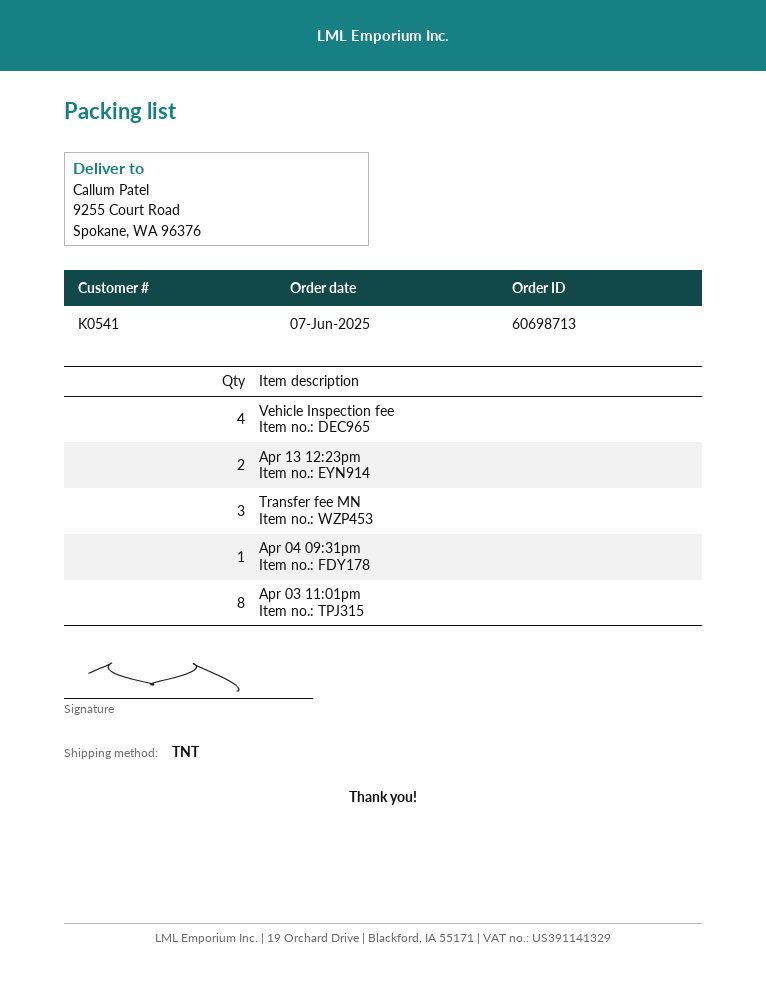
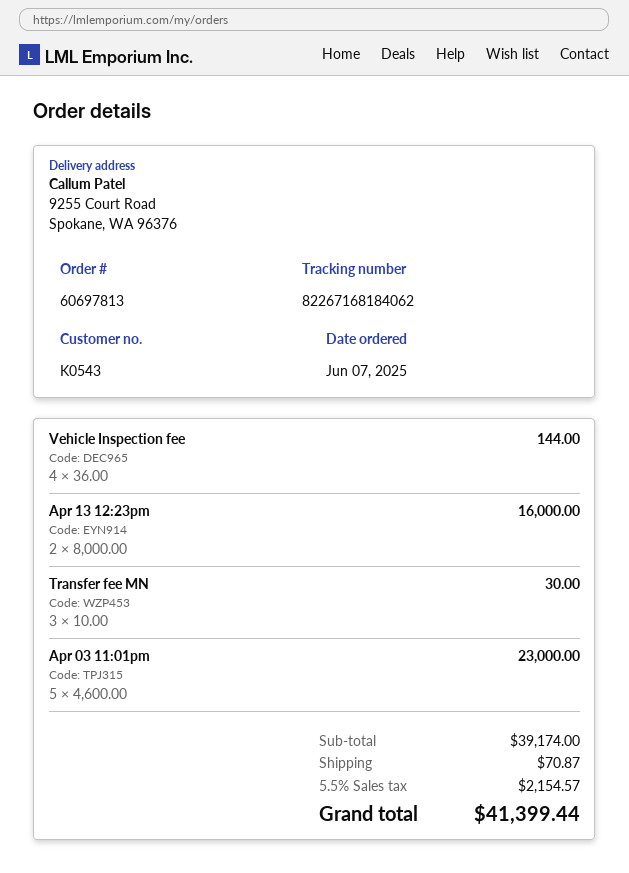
order number: 60698713 -> 60697813
customer number: K0541 -> K0543
Apr 04 09:31pm: 1 -> none
Apr 03 11:01pm: 8 -> 5

